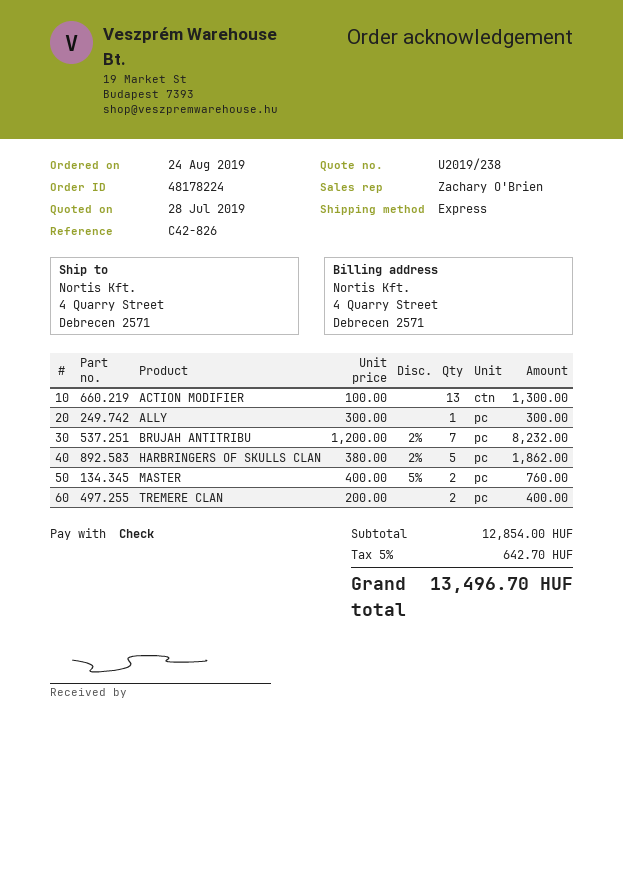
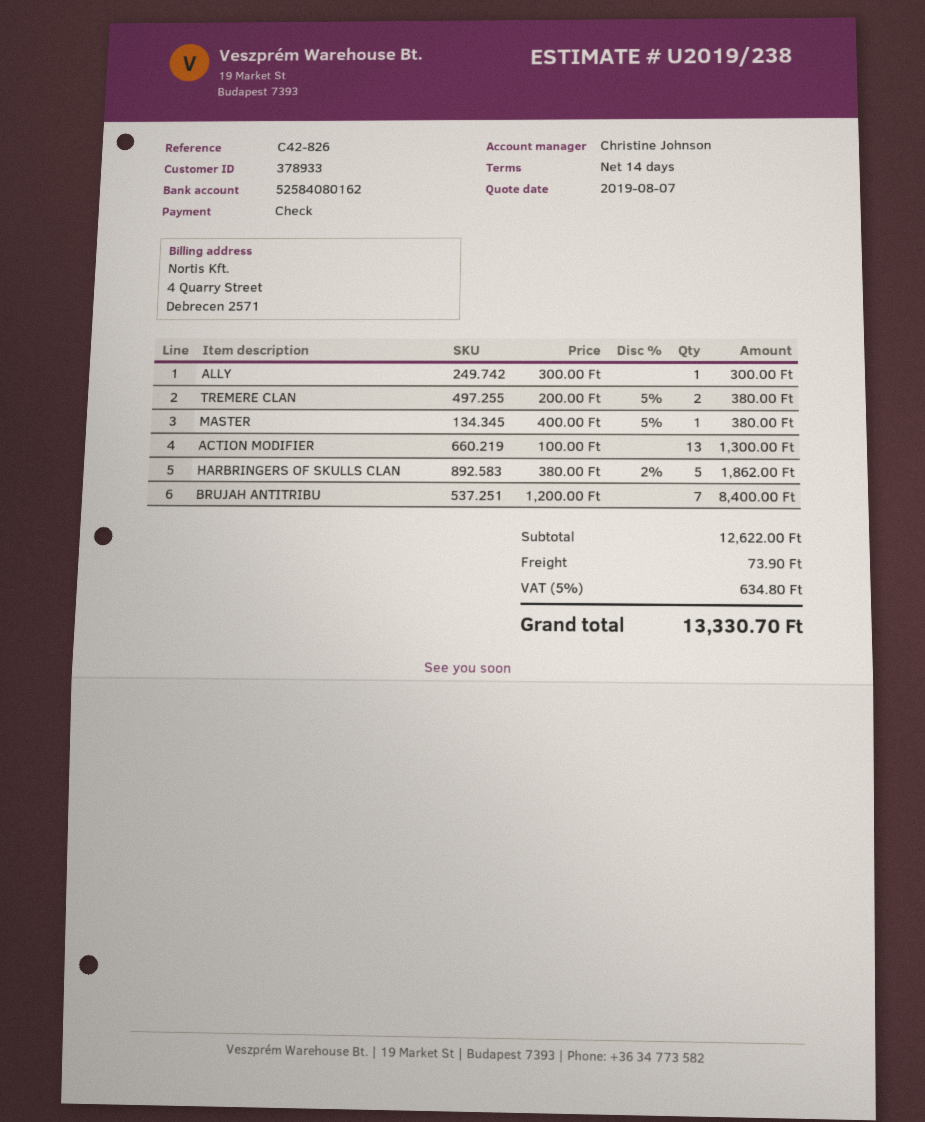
quote date: 2019-07-28 -> 2019-08-07
sales rep: Zachary O'Brien -> Christine Johnson
BRUJAH ANTITRIBU: 7 x 1200.00 - 2% = 8232.00 -> 7 x 1200.00 = 8400.00
MASTER: 2 x 400.00 - 5% = 760.00 -> 1 x 400.00 - 5% = 380.00
TREMERE CLAN: 2 x 200.00 = 400.00 -> 2 x 200.00 - 5% = 380.00
subtotal: 12854.00 -> 12622.00
shipping: none -> 73.90
tax: 5% = 642.70 -> 5% = 634.80
total: 13496.70 -> 13330.70

